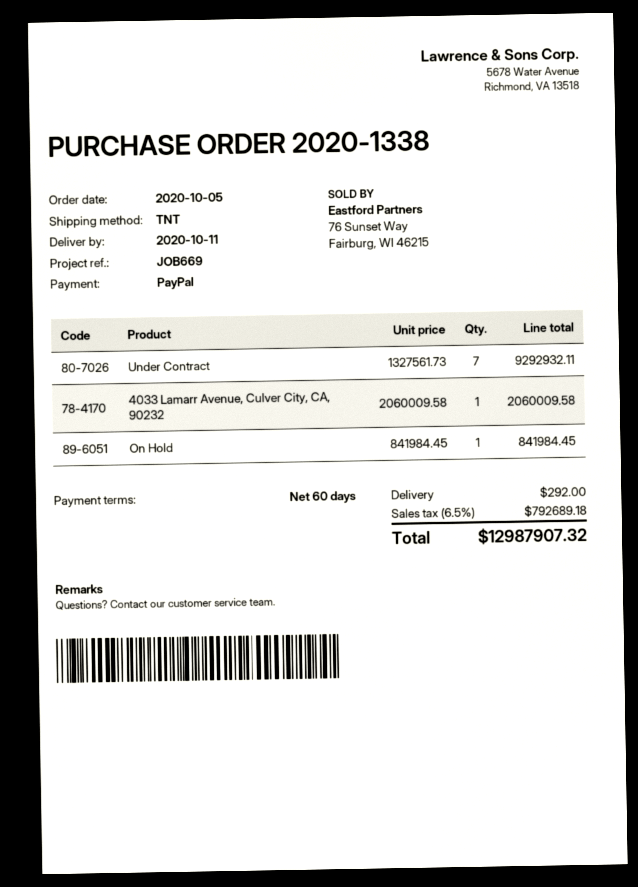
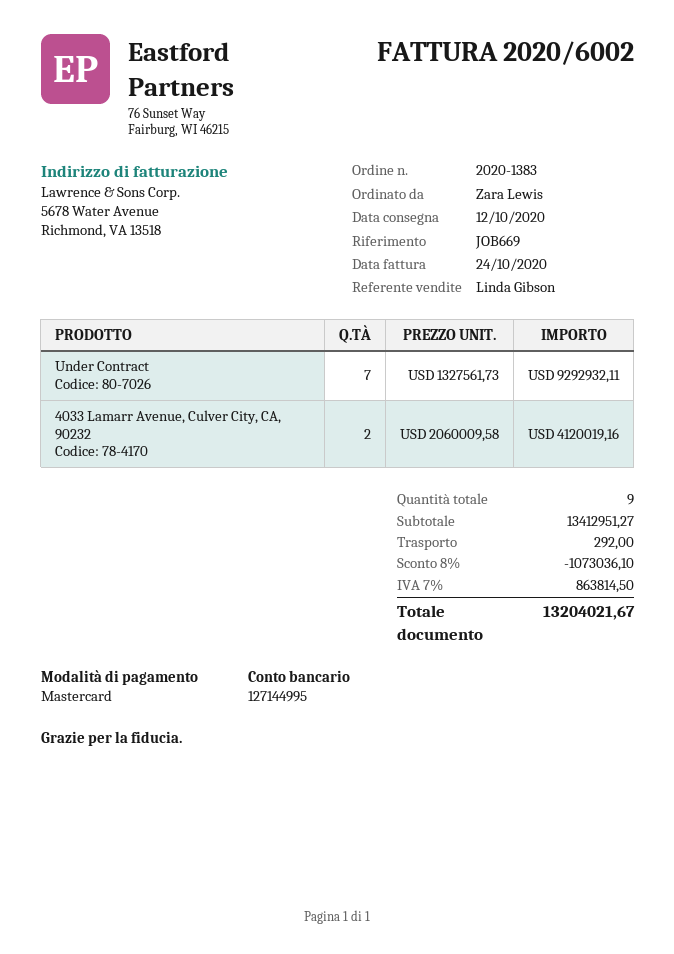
order number: 2020-1338 -> 2020-1383
delivery date: 2020-10-11 -> 2020-10-12
payment method: PayPal -> Mastercard
4033 Lamarr Avenue, Culver City, CA, 90232: 1 x 2060009.58 = 2060009.58 -> 2 x 2060009.58 = 4120019.16
On Hold: 1 x 841984.45 = 841984.45 -> none
discount: none -> 8% = 1073036.10
tax: 6.5% = 792689.18 -> 7% = 863814.50
total: 12987907.32 -> 13204021.67

